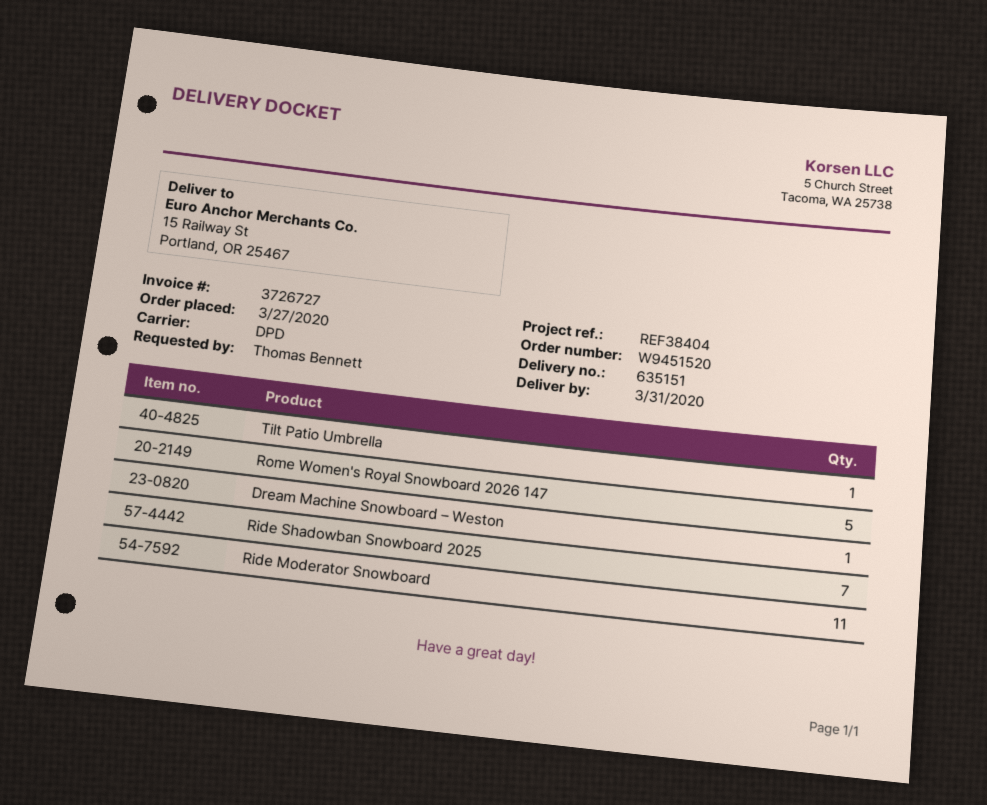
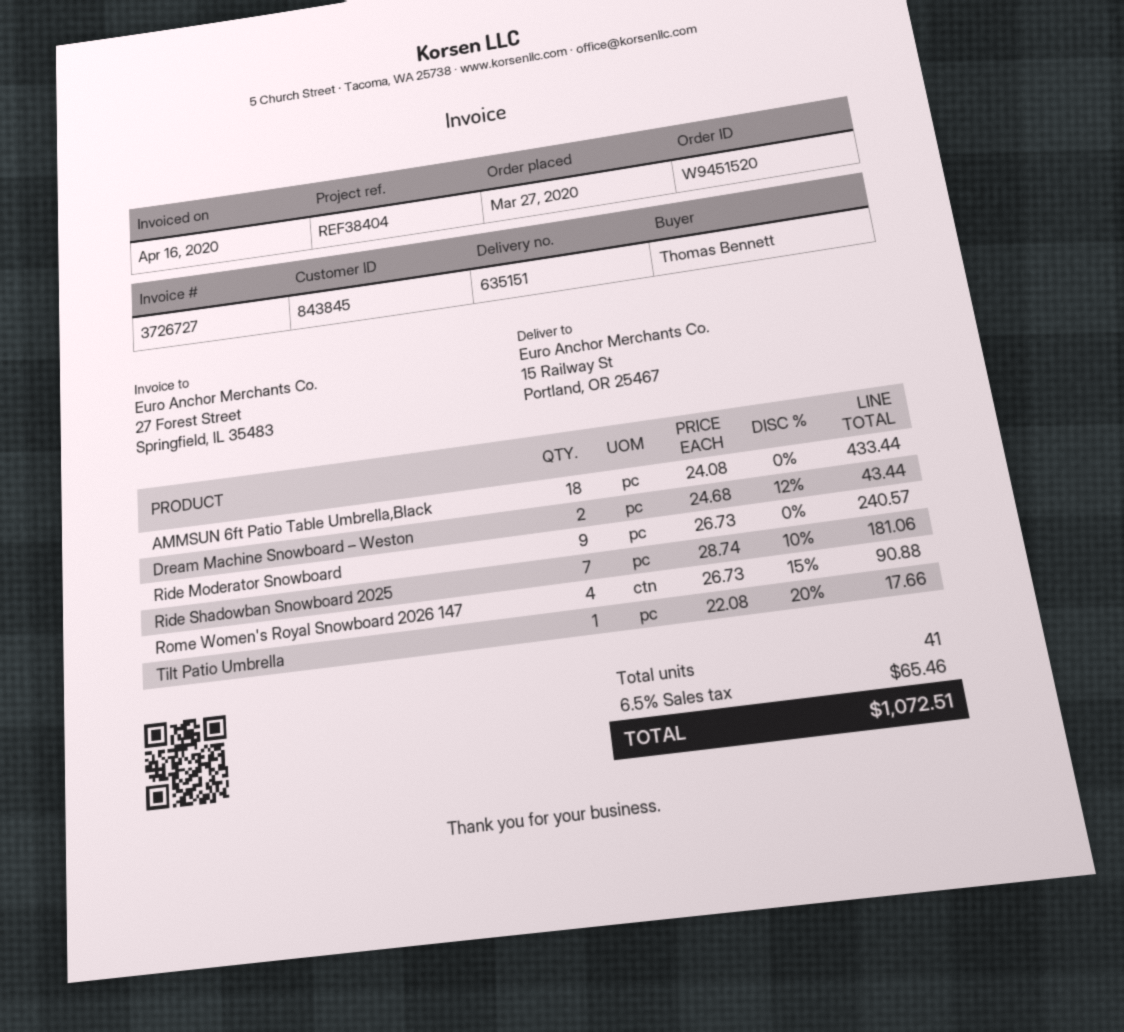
Rome Women's Royal Snowboard 2026 147: 5 -> 4
Dream Machine Snowboard – Weston: 1 -> 2
Ride Moderator Snowboard: 11 -> 9
AMMSUN 6ft Patio Table Umbrella,Black: none -> 18

